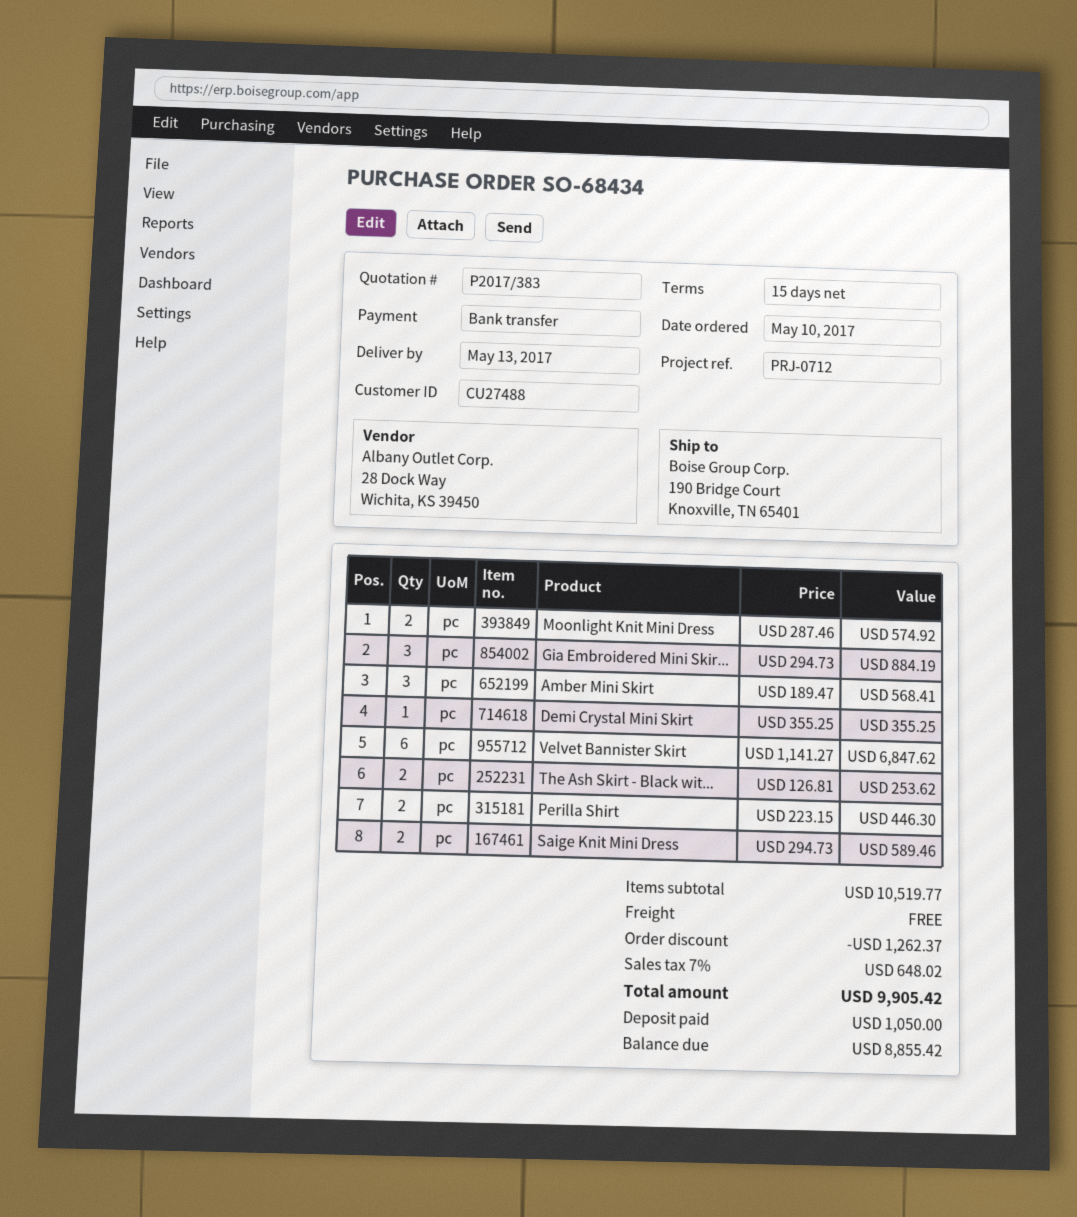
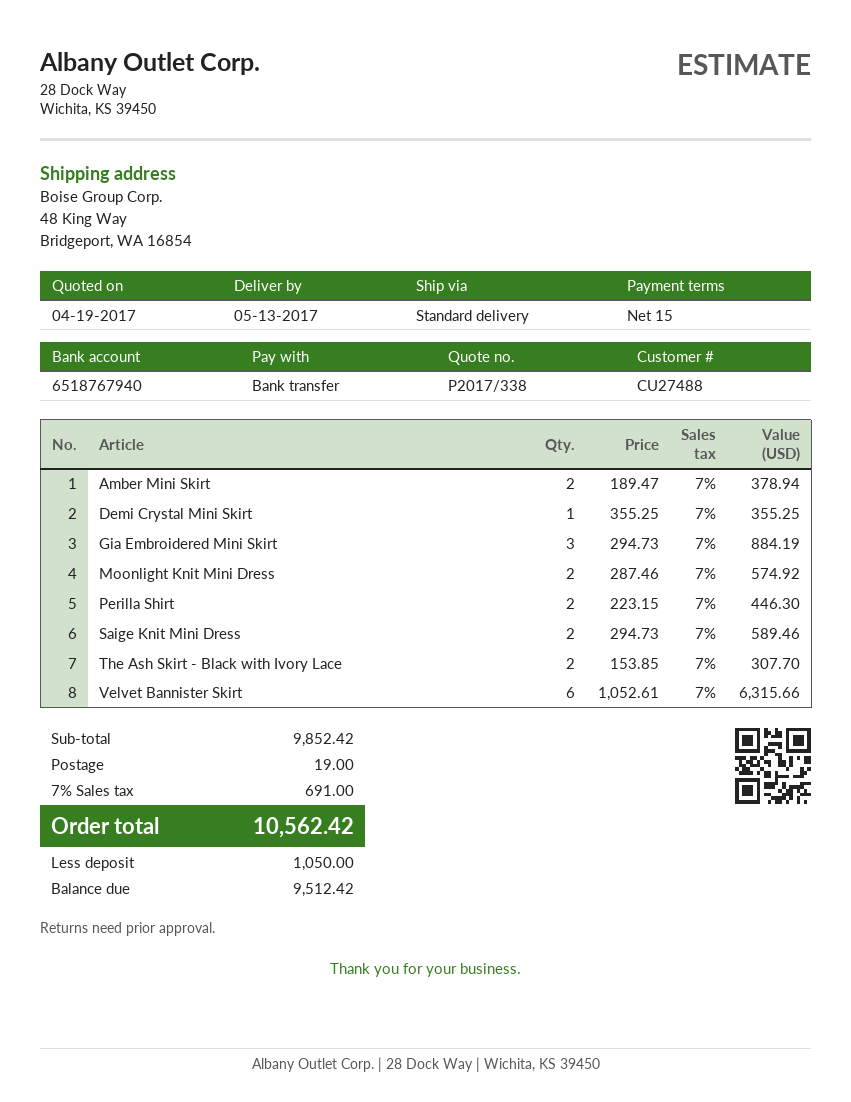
quote number: P2017/383 -> P2017/338
ship to: 190 Bridge Court, Knoxville, TN 65401 -> 48 King Way, Bridgeport, WA 16854
Amber Mini Skirt: 3 x 189.47 = 568.41 -> 2 x 189.47 = 378.94
Velvet Bannister Skirt: 6 x 1141.27 = 6847.62 -> 6 x 1052.61 = 6315.66
The Ash Skirt - Black wit...: 2 x 126.81 = 253.62 -> 2 x 153.85 = 307.70
subtotal: 10519.77 -> 9852.42
discount: 1262.37 -> none
shipping: 0.00 -> 19.00
tax: 7% = 648.02 -> 7% = 691.00
total: 9905.42 -> 10562.42
balance: 8855.42 -> 9512.42

